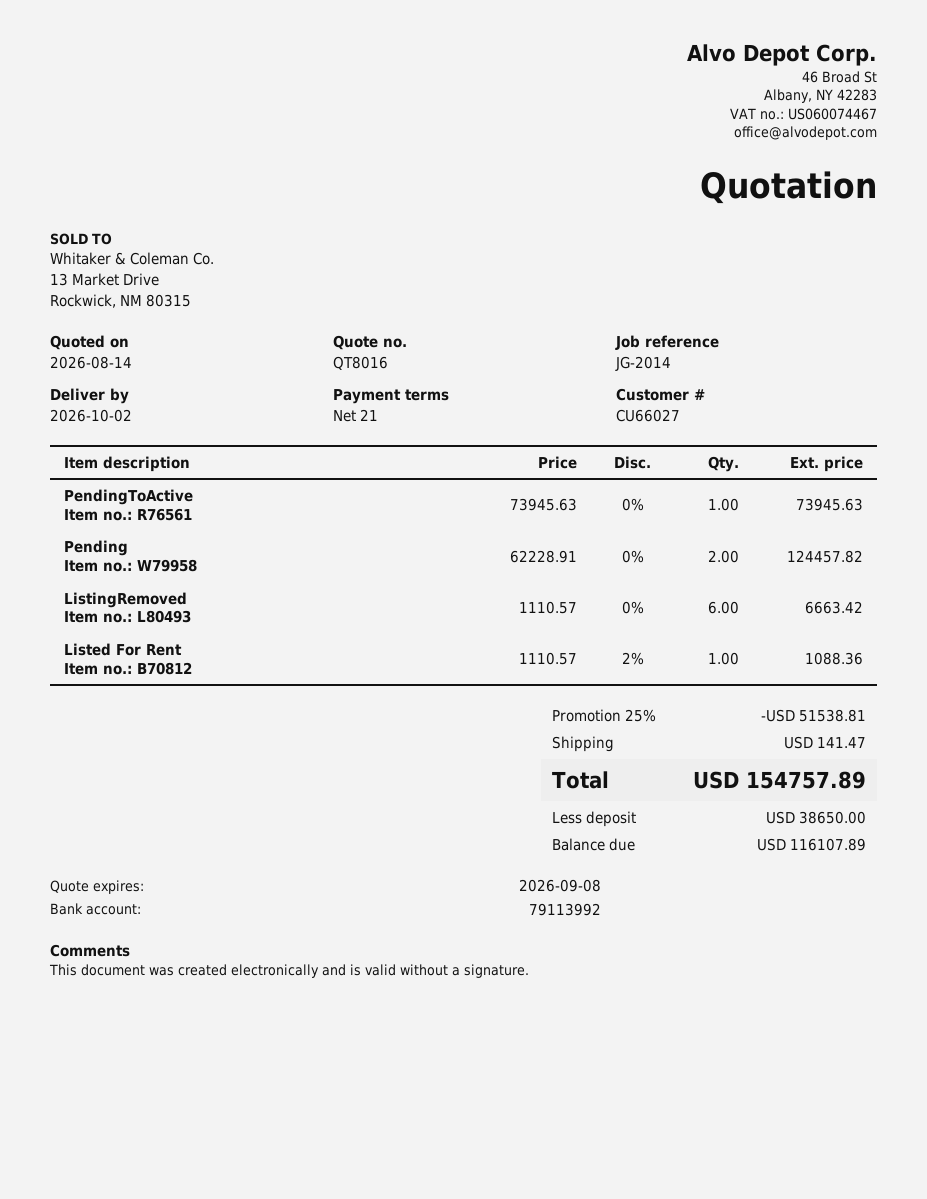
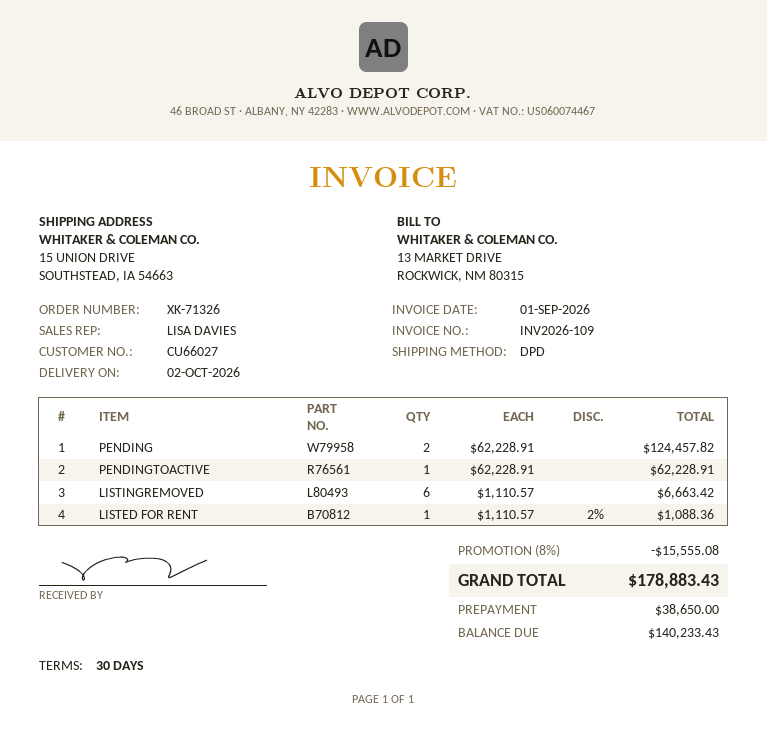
payment terms: 21 days -> 30 days
PendingToActive: 1 x 73945.63 = 73945.63 -> 1 x 62228.91 = 62228.91
discount: 25% = 51538.81 -> 8% = 15555.08
shipping: 141.47 -> none
total: 154757.89 -> 178883.43
balance: 116107.89 -> 140233.43

